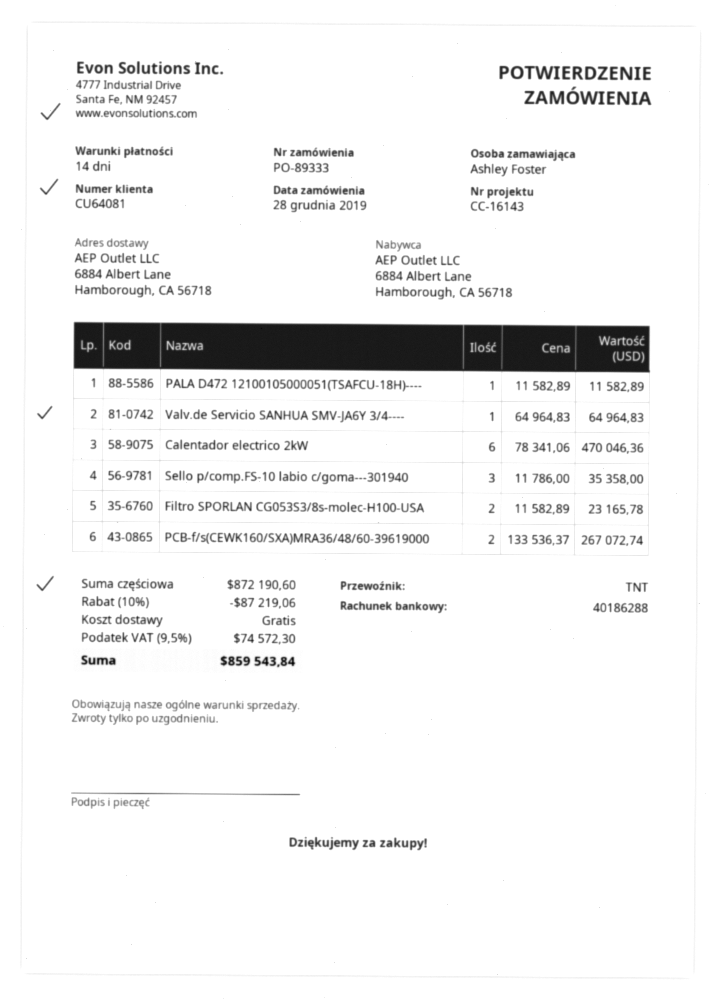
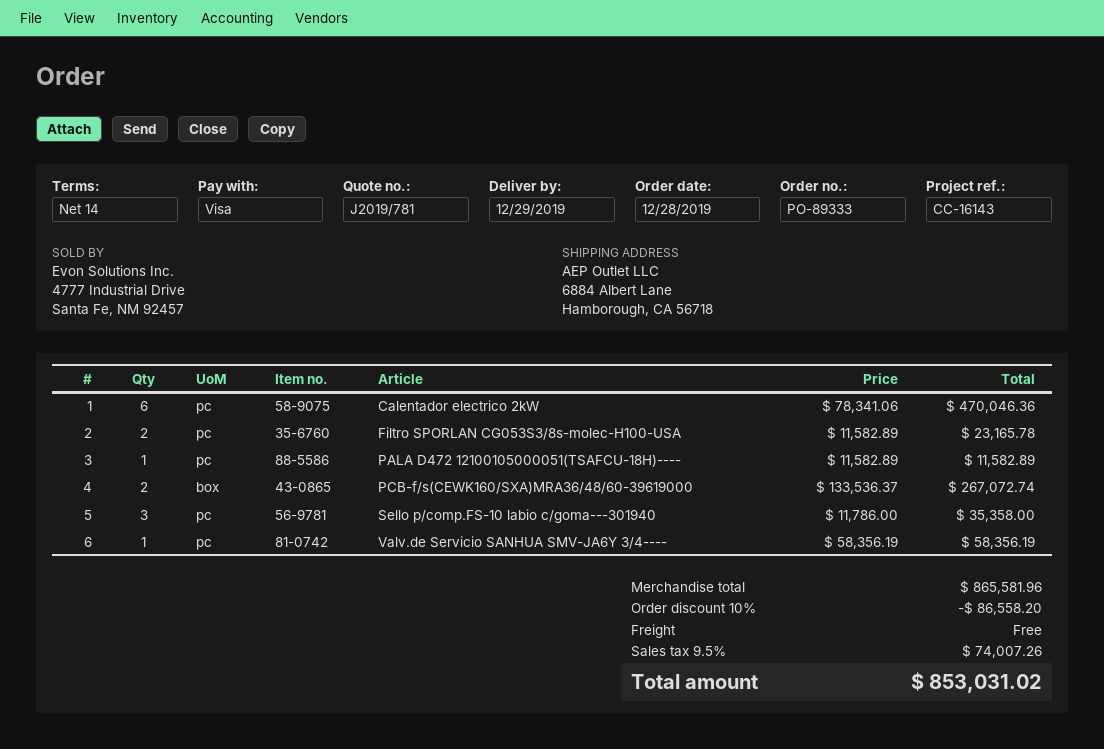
Valv.de Servicio SANHUA SMV-JA6Y 3/4----: 1 x 64964.83 = 64964.83 -> 1 x 58356.19 = 58356.19
subtotal: 872190.60 -> 865581.96
discount: 10% = 87219.06 -> 10% = 86558.20
tax: 9.5% = 74572.30 -> 9.5% = 74007.26
total: 859543.84 -> 853031.02

